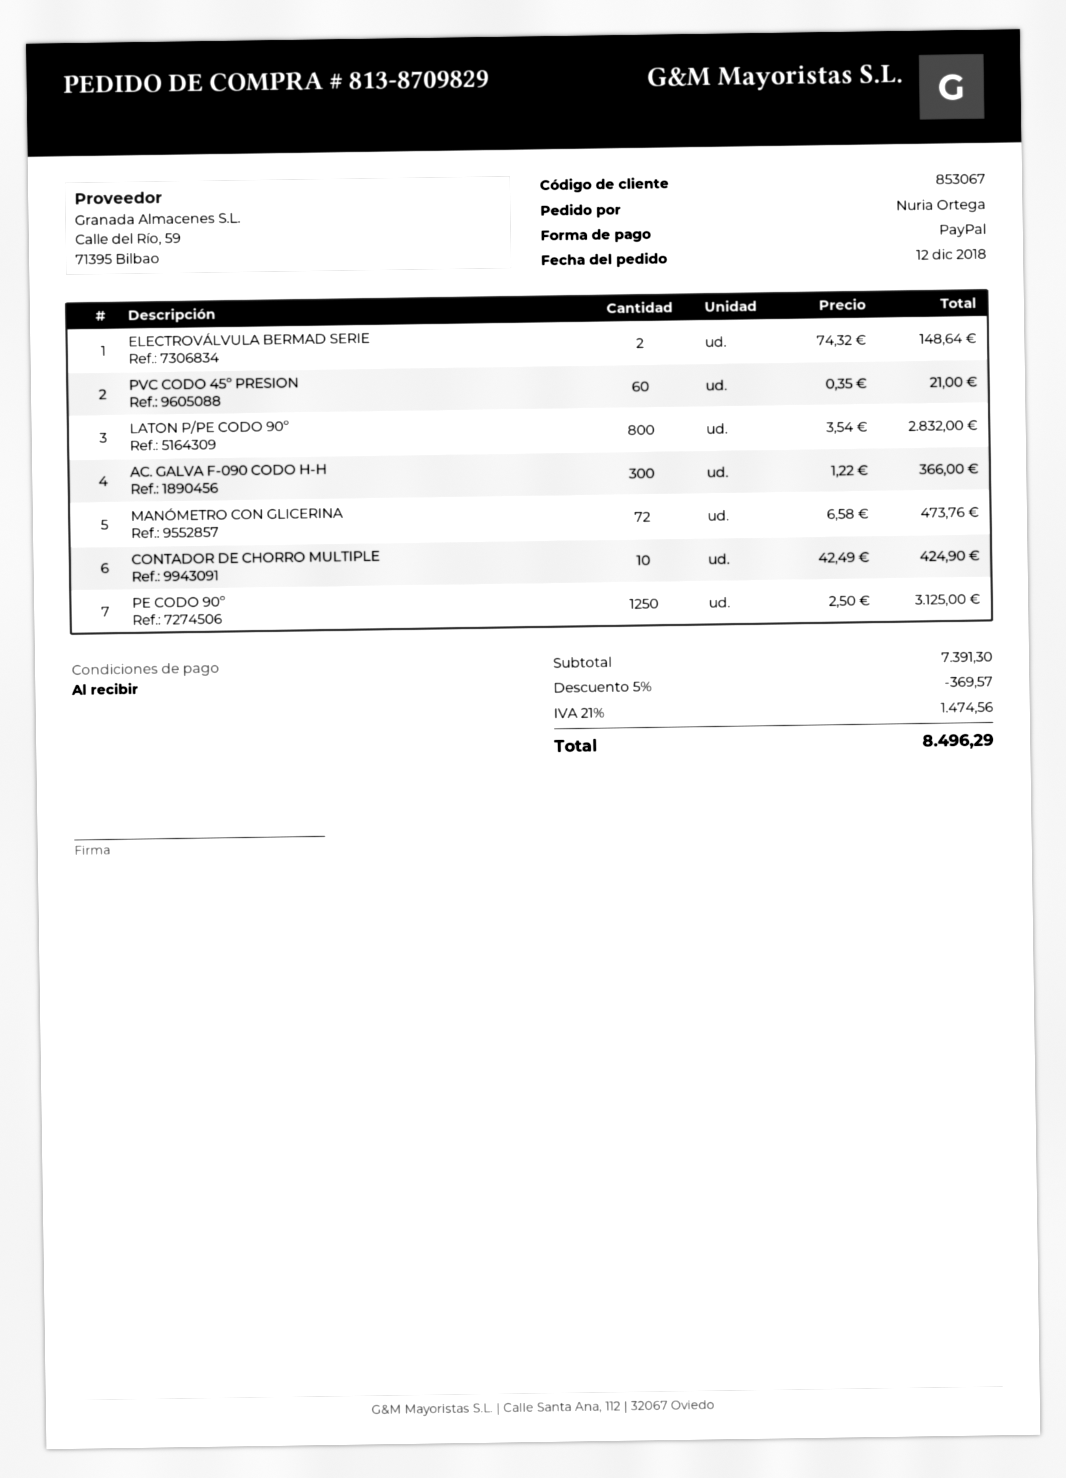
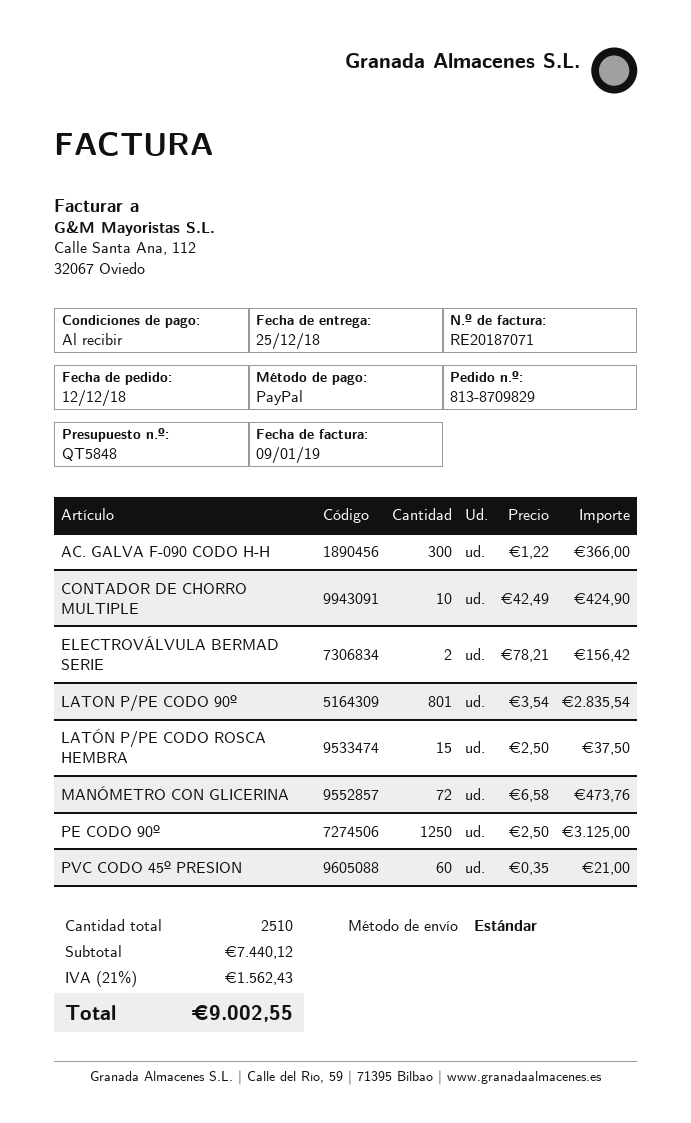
ELECTROVÁLVULA BERMAD SERIE: 2 x 74.32 = 148.64 -> 2 x 78.21 = 156.42
LATON P/PE CODO 90º: 800 x 3.54 = 2832.00 -> 801 x 3.54 = 2835.54
LATÓN P/PE CODO ROSCA HEMBRA: none -> 15 x 2.50 = 37.50
subtotal: 7391.30 -> 7440.12
discount: 5% = 369.57 -> none
tax: 21% = 1474.56 -> 21% = 1562.43
total: 8496.29 -> 9002.55

